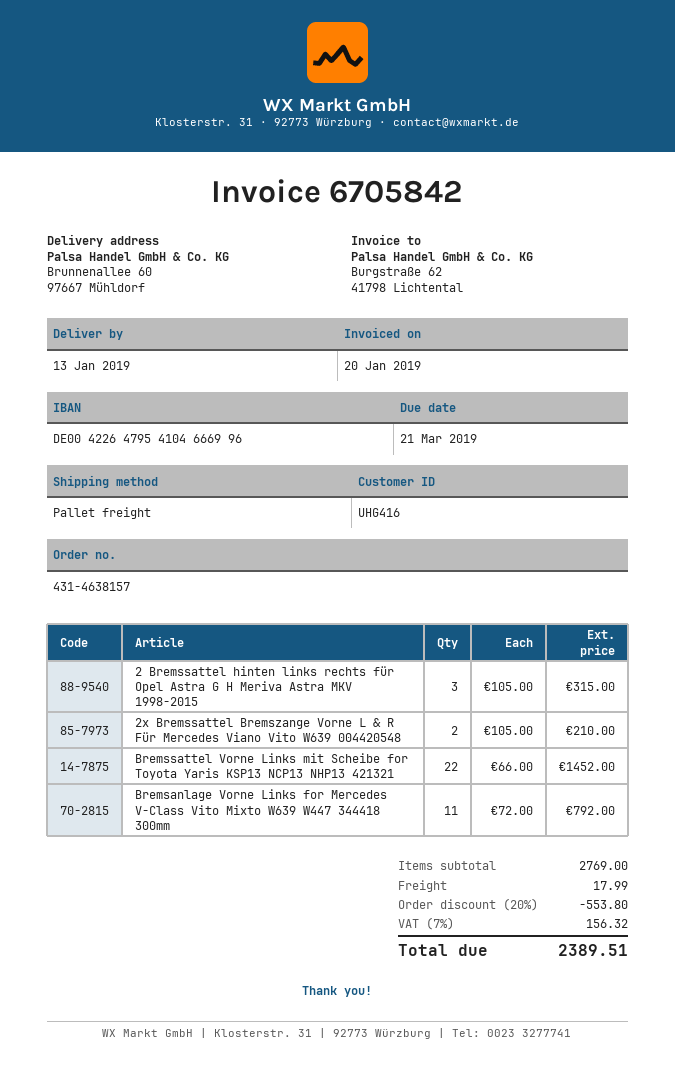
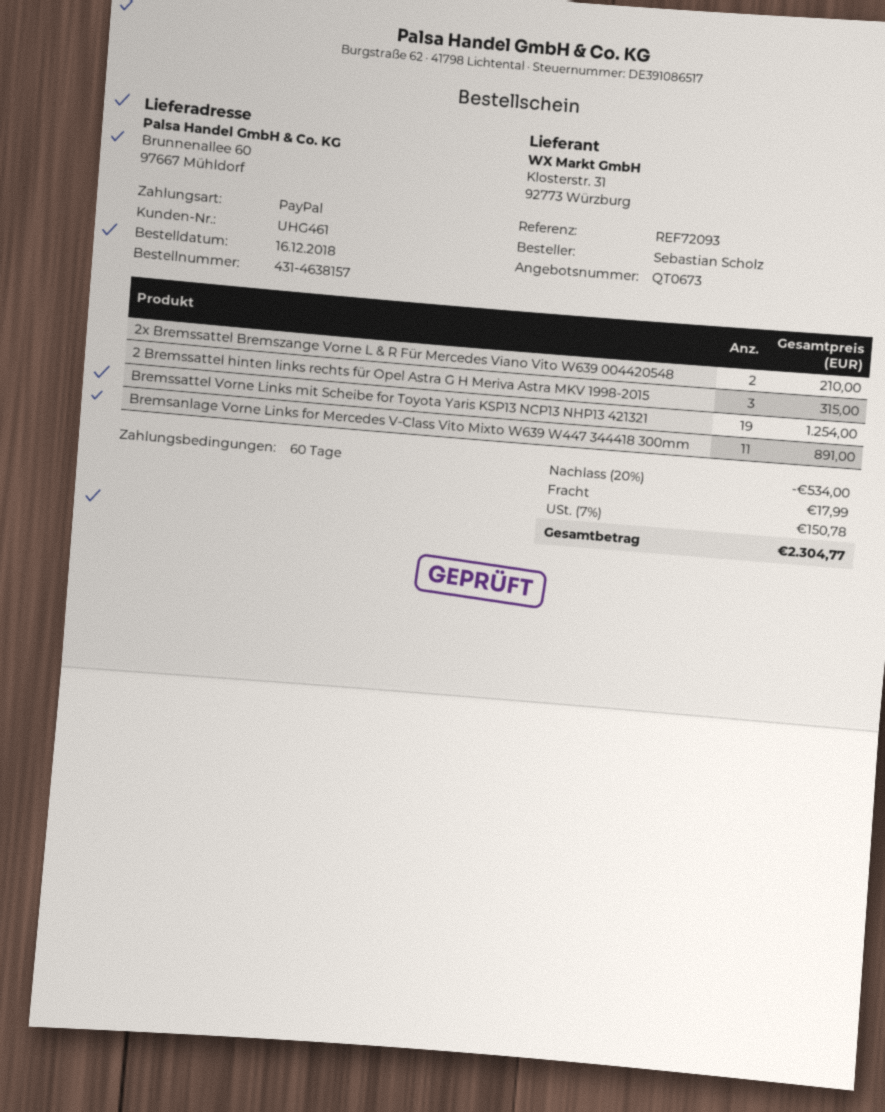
customer number: UHG416 -> UHG461
Bremssattel Vorne Links mit Scheibe for Toyota Yaris KSP13 NCP13 NHP13 421321: 22 for 1452.00 -> 19 for 1254.00
Bremsanlage Vorne Links for Mercedes V-Class Vito Mixto W639 W447 344418 300mm: 11 for 792.00 -> 11 for 891.00
discount: 20% = 553.80 -> 20% = 534.00
tax: 7% = 156.32 -> 7% = 150.78
total: 2389.51 -> 2304.77

